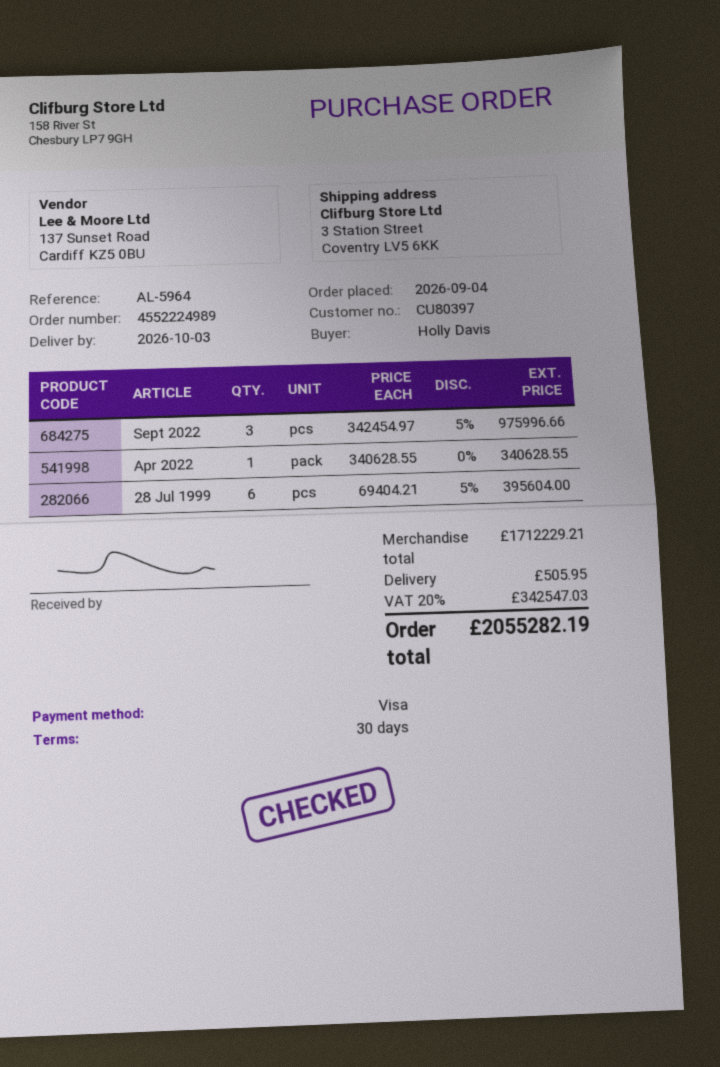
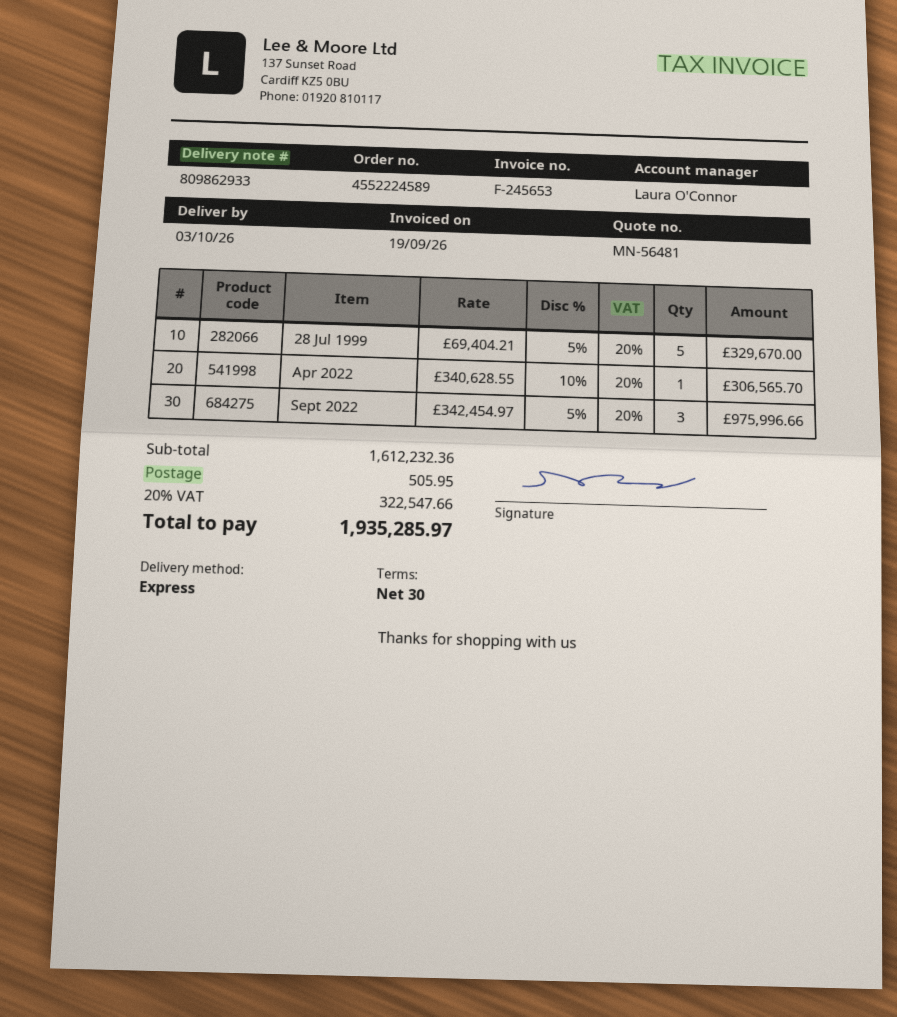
order number: 4552224989 -> 4552224589
Apr 2022: 1 x 340628.55 = 340628.55 -> 1 x 340628.55 - 10% = 306565.70
28 Jul 1999: 6 x 69404.21 - 5% = 395604.00 -> 5 x 69404.21 - 5% = 329670.00
subtotal: 1712229.21 -> 1612232.36
tax: 20% = 342547.03 -> 20% = 322547.66
total: 2055282.19 -> 1935285.97

